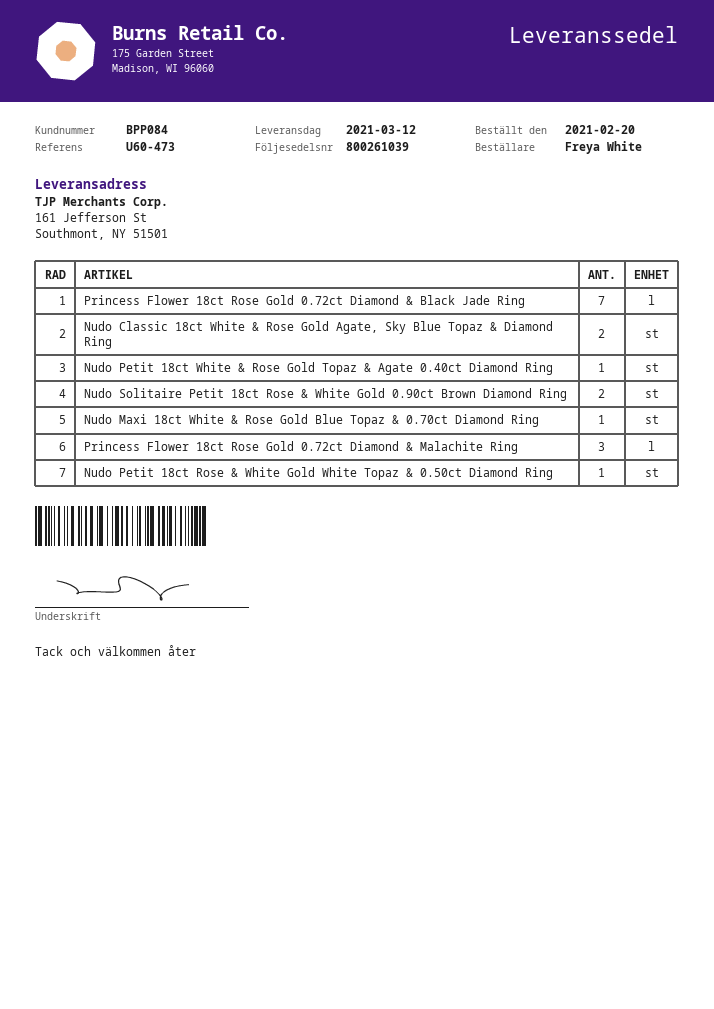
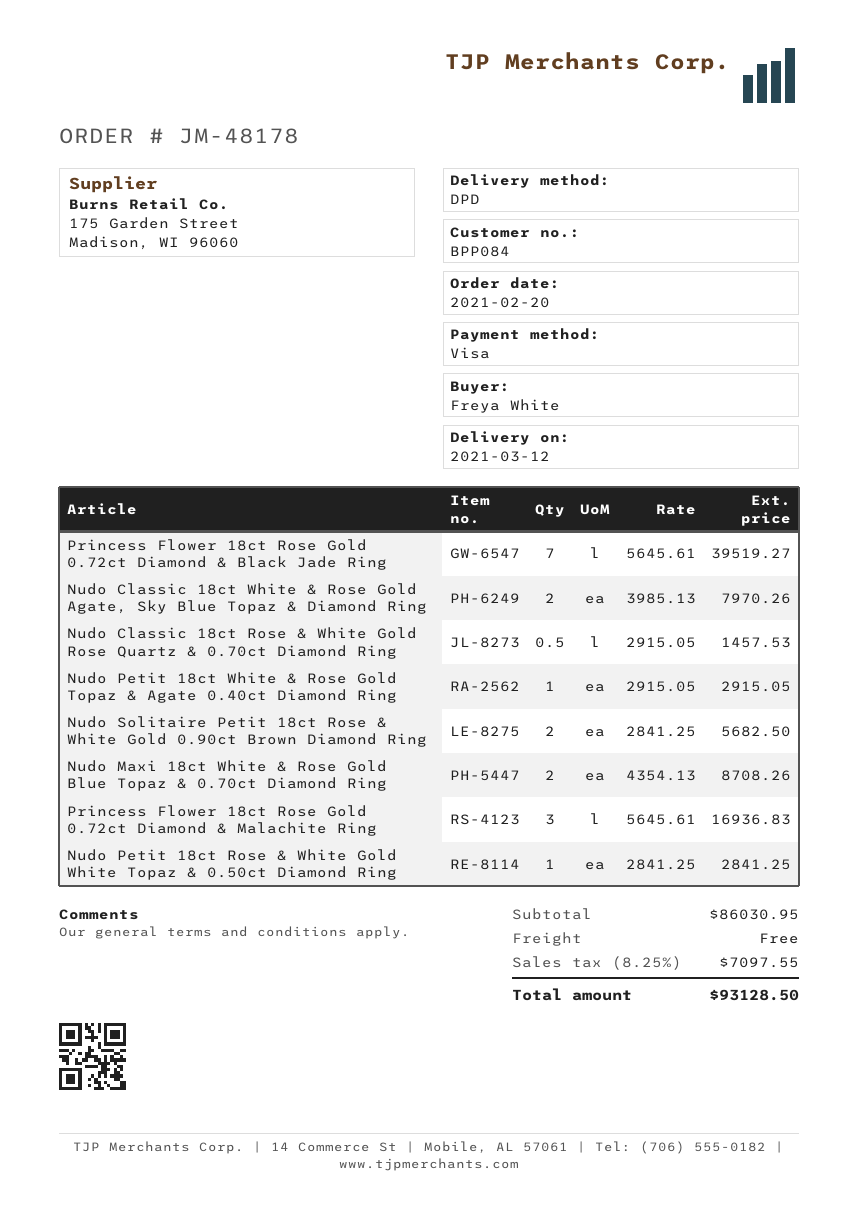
Nudo Maxi 18ct White & Rose Gold Blue Topaz & 0.70ct Diamond Ring: 1 -> 2
Nudo Classic 18ct Rose & White Gold Rose Quartz & 0.70ct Diamond Ring: none -> 0.5

